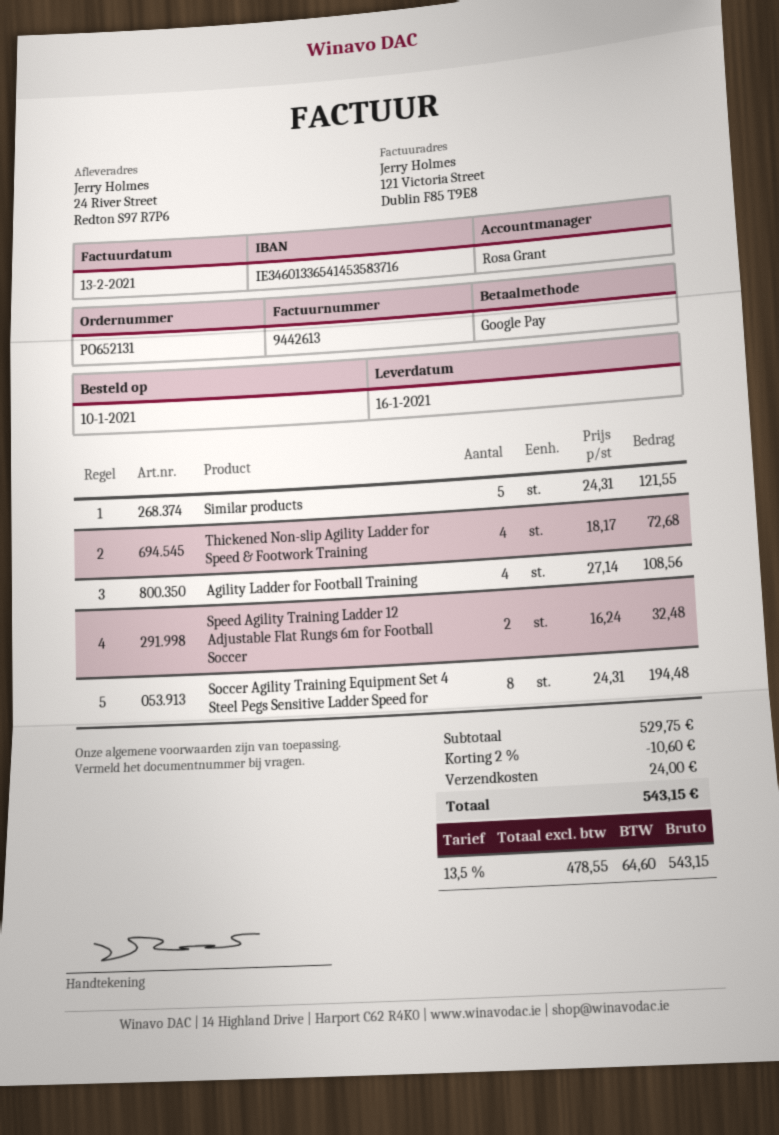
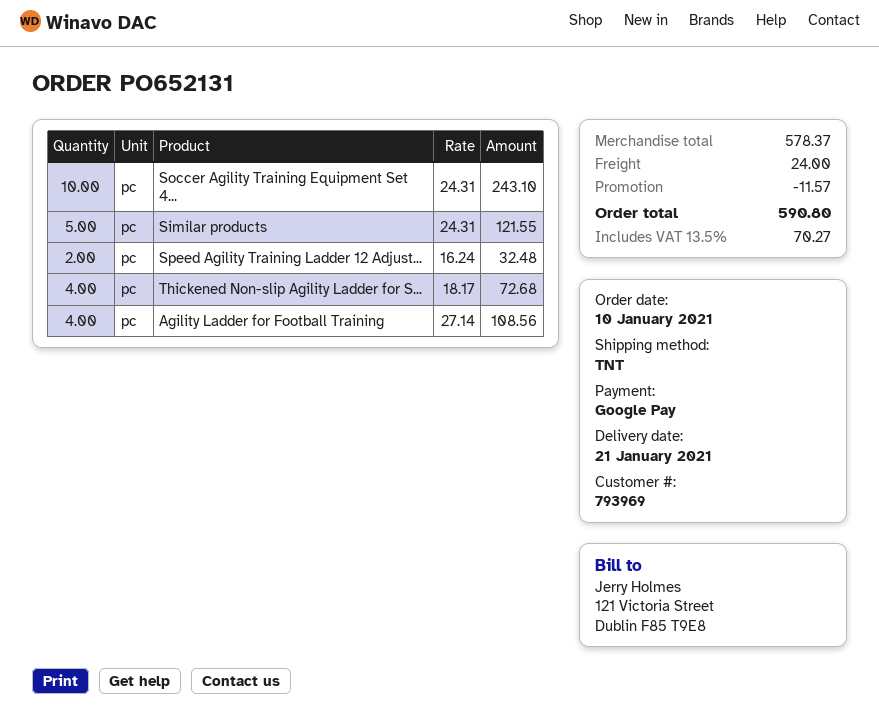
delivery date: 2021-01-16 -> 2021-01-21
Soccer Agility Training Equipment Set 4 Steel Pegs Sensitive Ladder Speed for: 8 x 24.31 = 194.48 -> 10 x 24.31 = 243.10
subtotal: 529.75 -> 578.37
discount: 10.60 -> 11.57
tax: 13.5% = 64.60 -> 13.5% = 70.27
total: 543.15 -> 590.80

